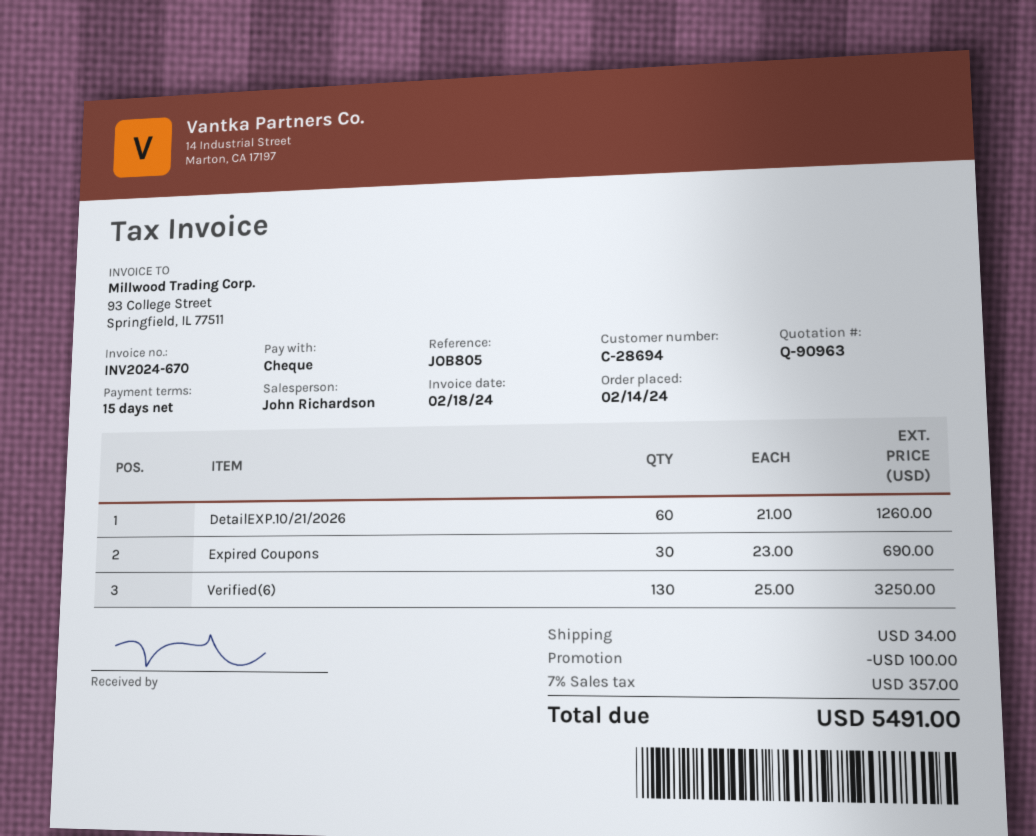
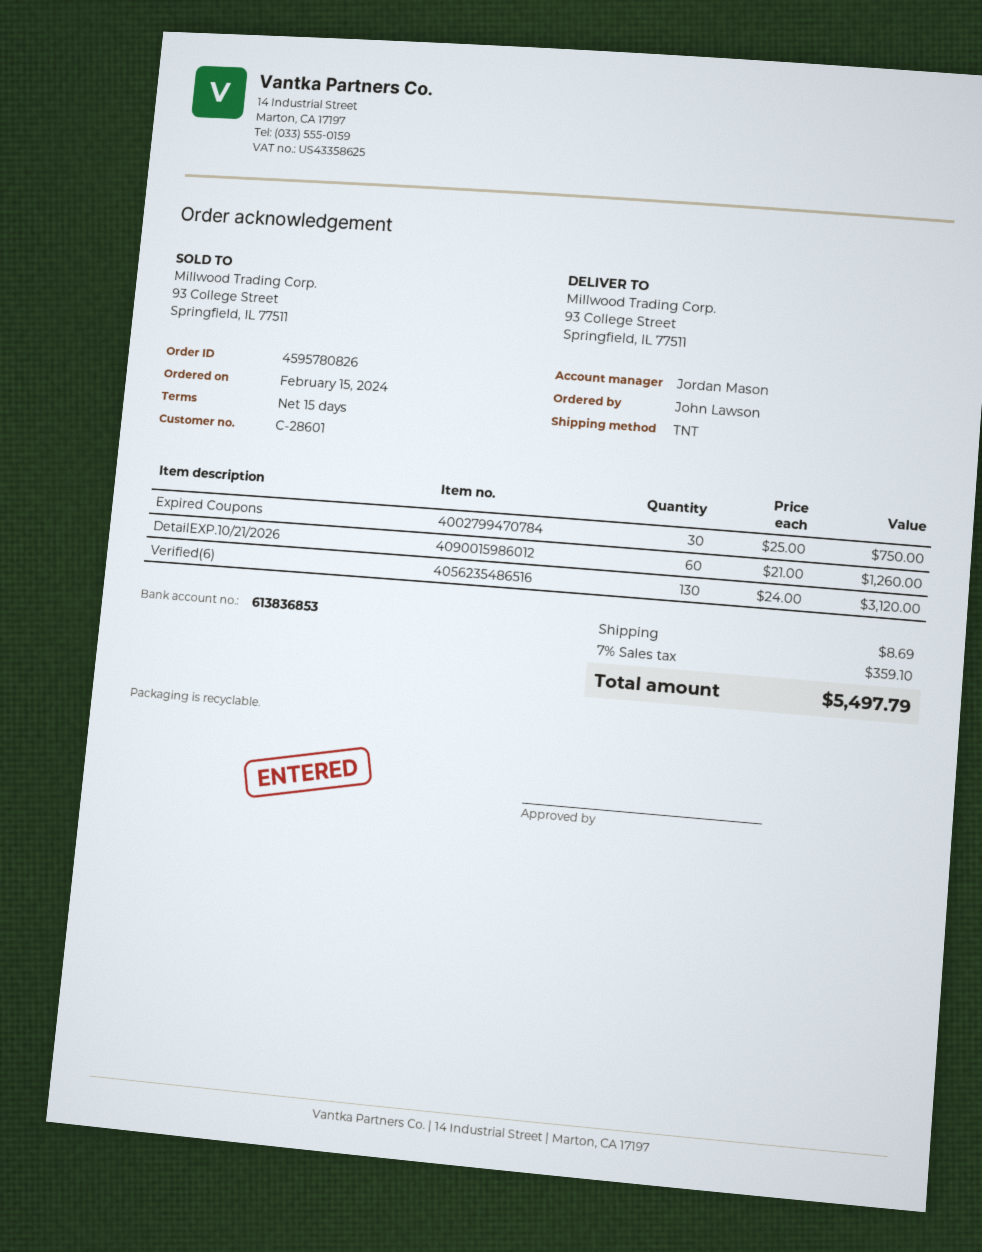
order date: 2024-02-14 -> 2024-02-15
customer number: C-28694 -> C-28601
sales rep: John Richardson -> Jordan Mason
Expired Coupons: 30 x 23.00 = 690.00 -> 30 x 25.00 = 750.00
Verified(6): 130 x 25.00 = 3250.00 -> 130 x 24.00 = 3120.00
discount: 100.00 -> none
shipping: 34.00 -> 8.69
tax: 7% = 357.00 -> 7% = 359.10
total: 5491.00 -> 5497.79

